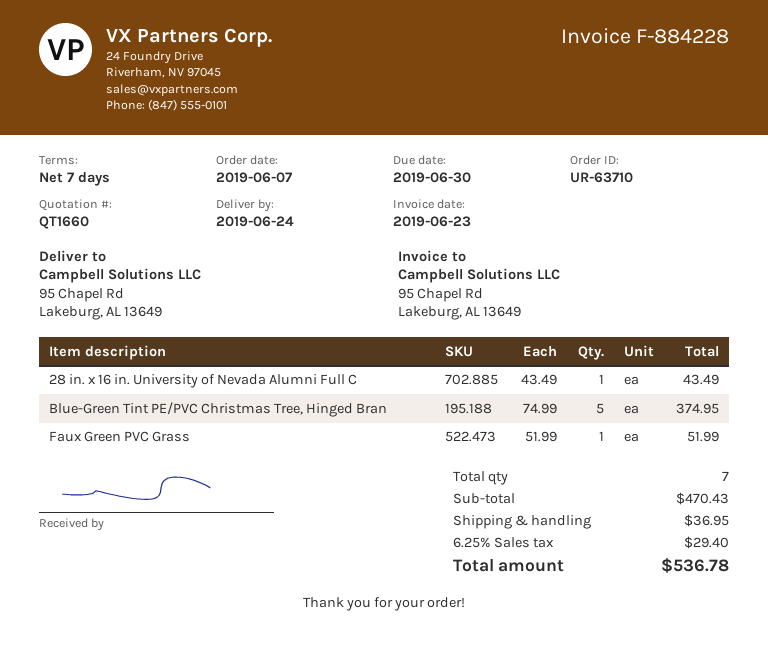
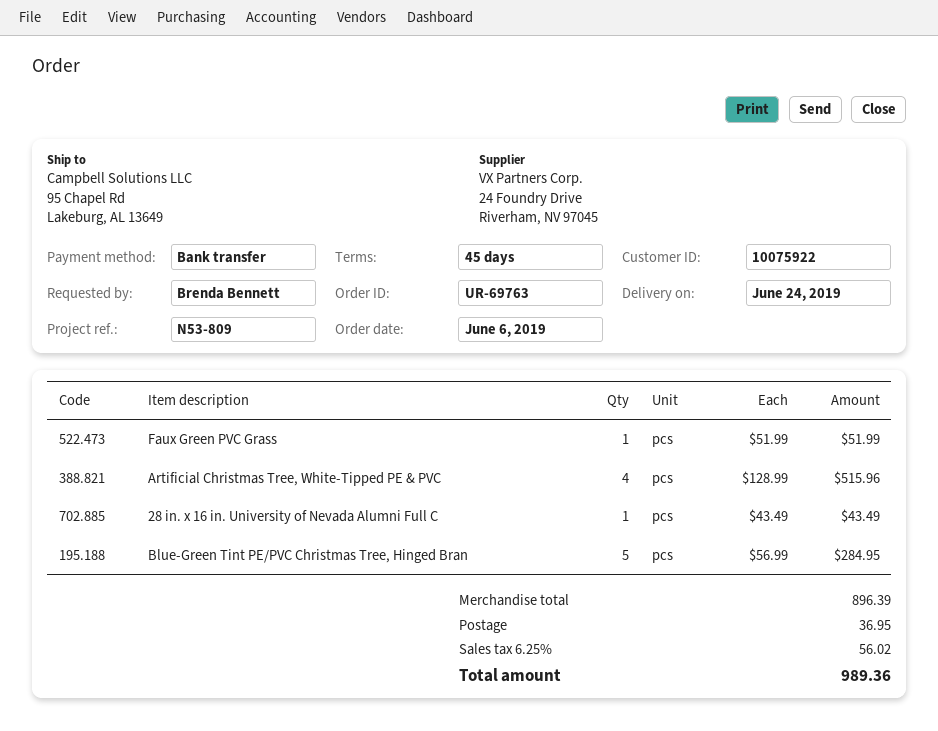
order number: UR-63710 -> UR-69763
order date: 2019-06-07 -> 2019-06-06
payment terms: 7 days -> 45 days
Blue-Green Tint PE/PVC Christmas Tree, Hinged Bran: 5 x 74.99 = 374.95 -> 5 x 56.99 = 284.95
Artificial Christmas Tree, White‑Tipped PE & PVC: none -> 4 x 128.99 = 515.96
subtotal: 470.43 -> 896.39
tax: 6.25% = 29.40 -> 6.25% = 56.02
total: 536.78 -> 989.36

